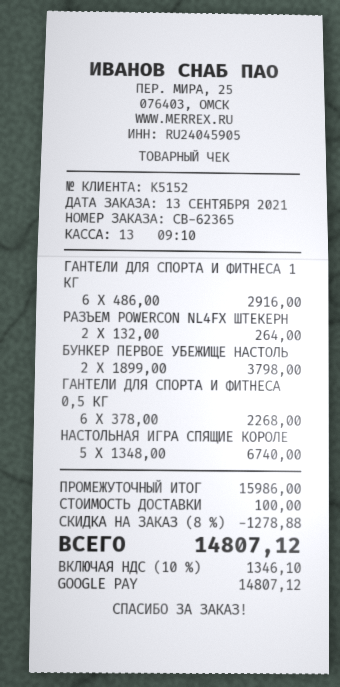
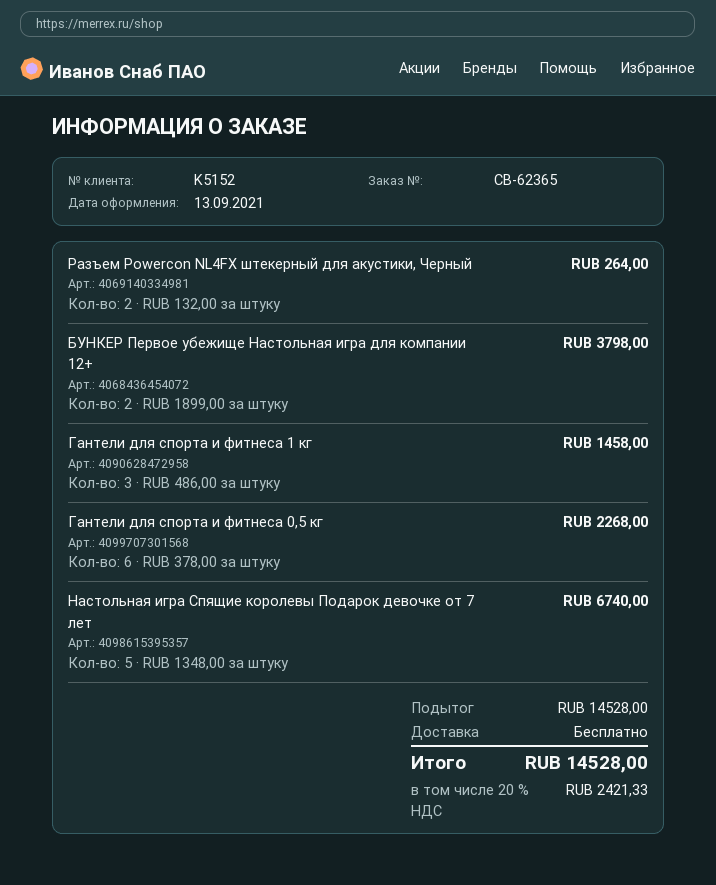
ГАНТЕЛИ ДЛЯ СПОРТА И ФИТНЕСА 1 КГ: 6 x 486.00 = 2916.00 -> 3 x 486.00 = 1458.00
subtotal: 15986.00 -> 14528.00
discount: 8% = 1278.88 -> none
shipping: 100.00 -> 0.00
tax: 10% = 1346.10 -> 20% = 2421.33
total: 14807.12 -> 14528.00

